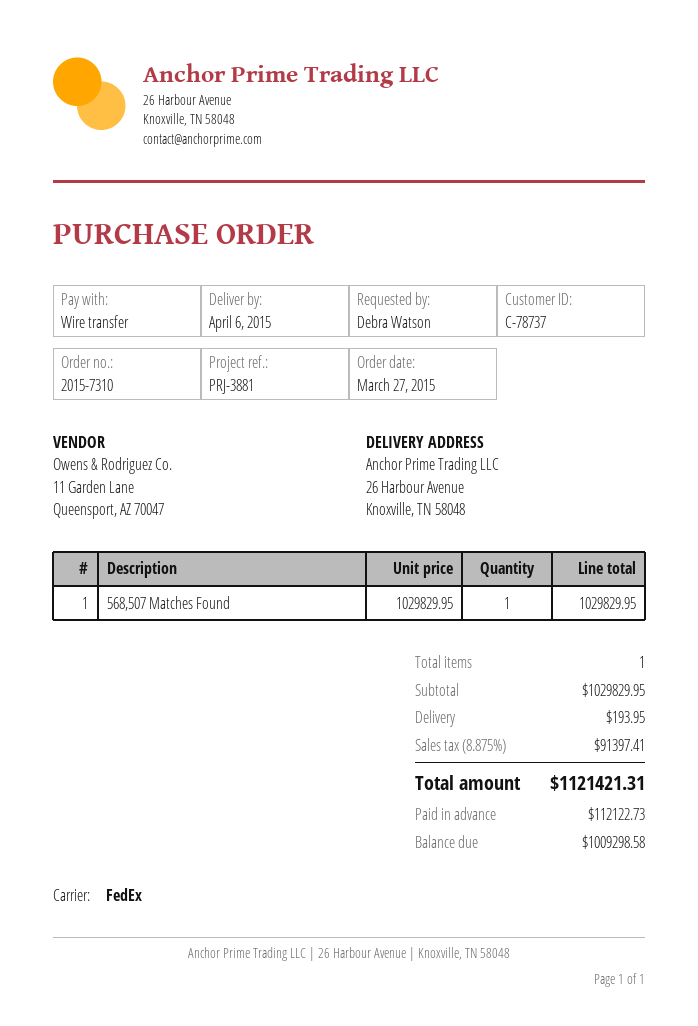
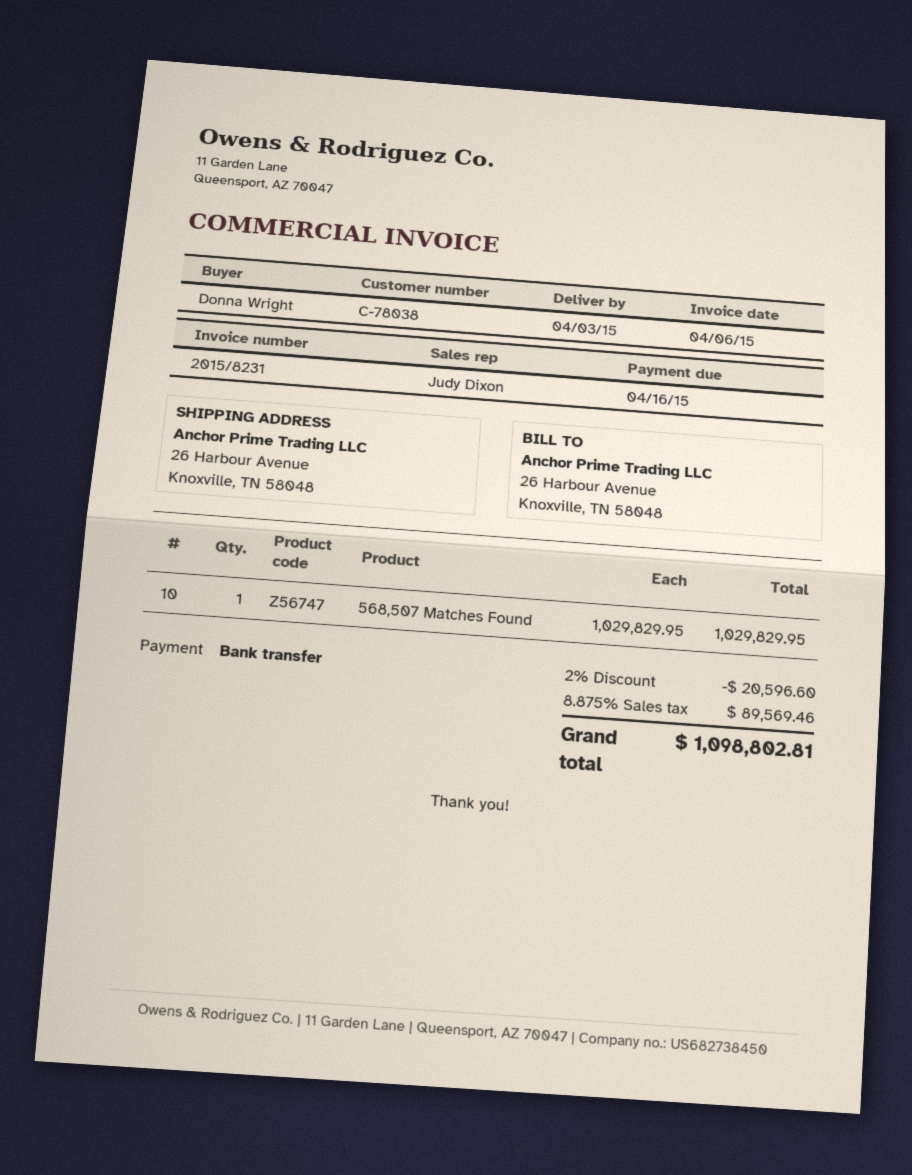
delivery date: 2015-04-06 -> 2015-04-03
customer number: C-78737 -> C-78038
ordered by: Debra Watson -> Donna Wright
discount: none -> 2% = 20596.60
shipping: 193.95 -> none
tax: 8.875% = 91397.41 -> 8.875% = 89569.46
total: 1121421.31 -> 1098802.81

